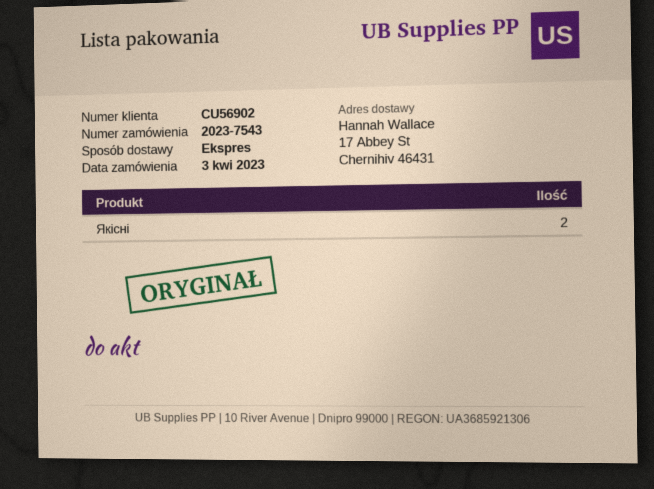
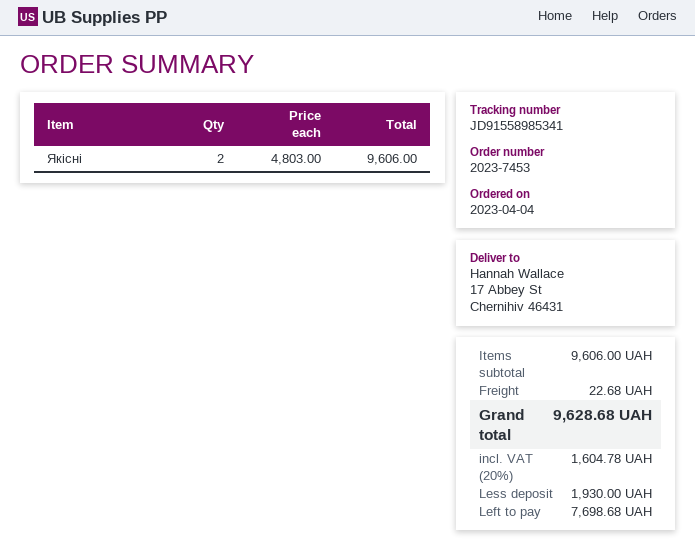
order number: 2023-7543 -> 2023-7453
order date: 2023-04-03 -> 2023-04-04

